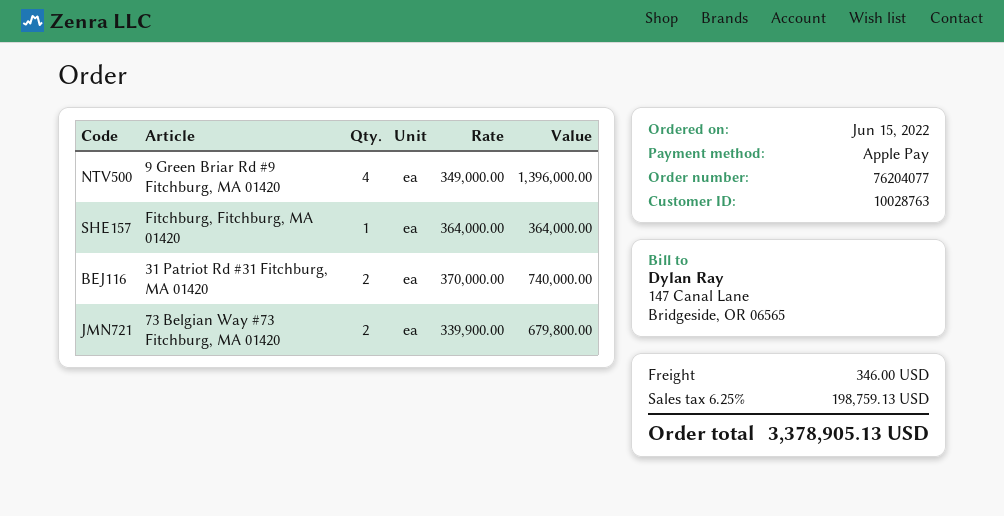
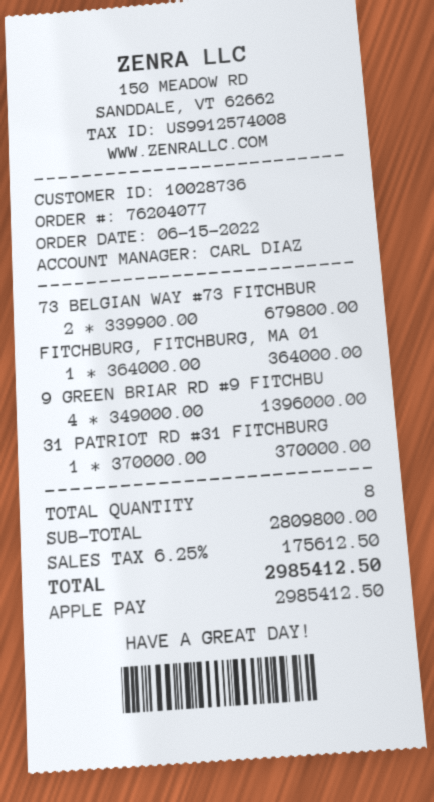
customer number: 10028763 -> 10028736
31 Patriot Rd #31 Fitchburg, MA 01420: 2 x 370000.00 = 740000.00 -> 1 x 370000.00 = 370000.00
shipping: 346.00 -> none
tax: 6.25% = 198759.13 -> 6.25% = 175612.50
total: 3378905.13 -> 2985412.50

